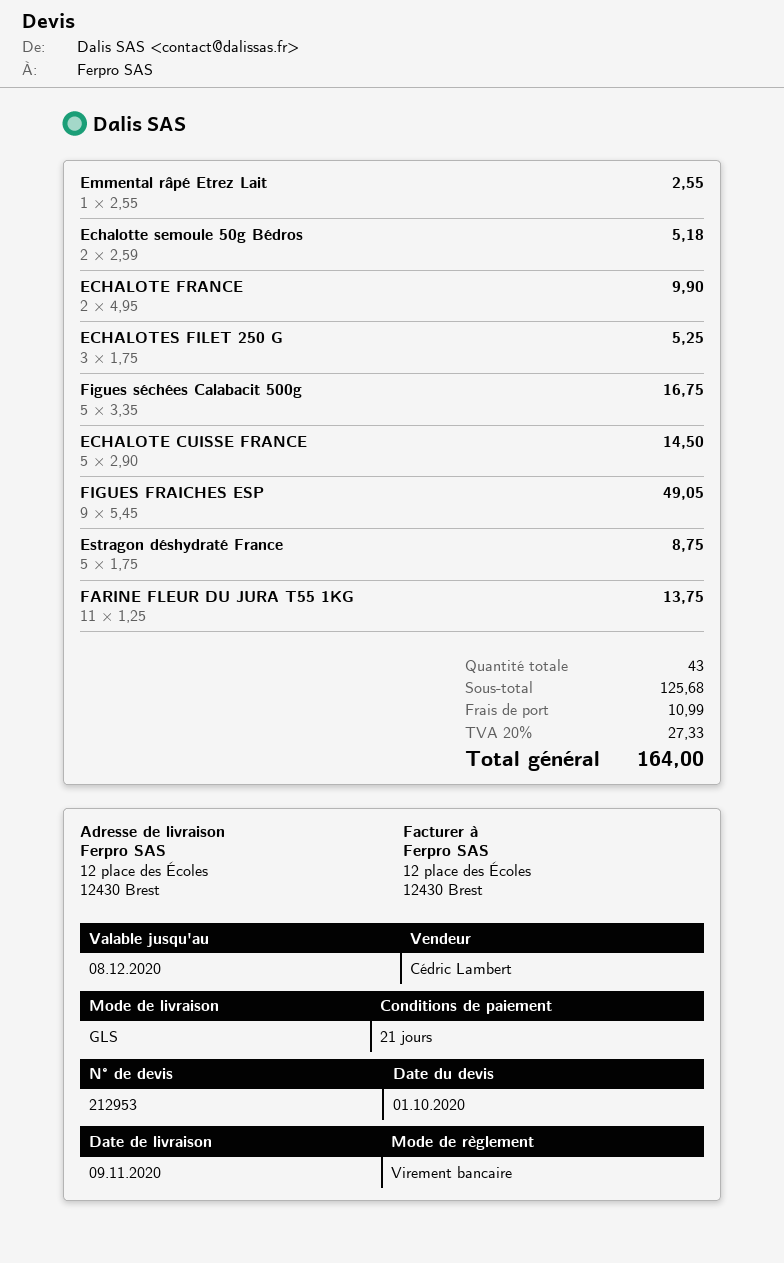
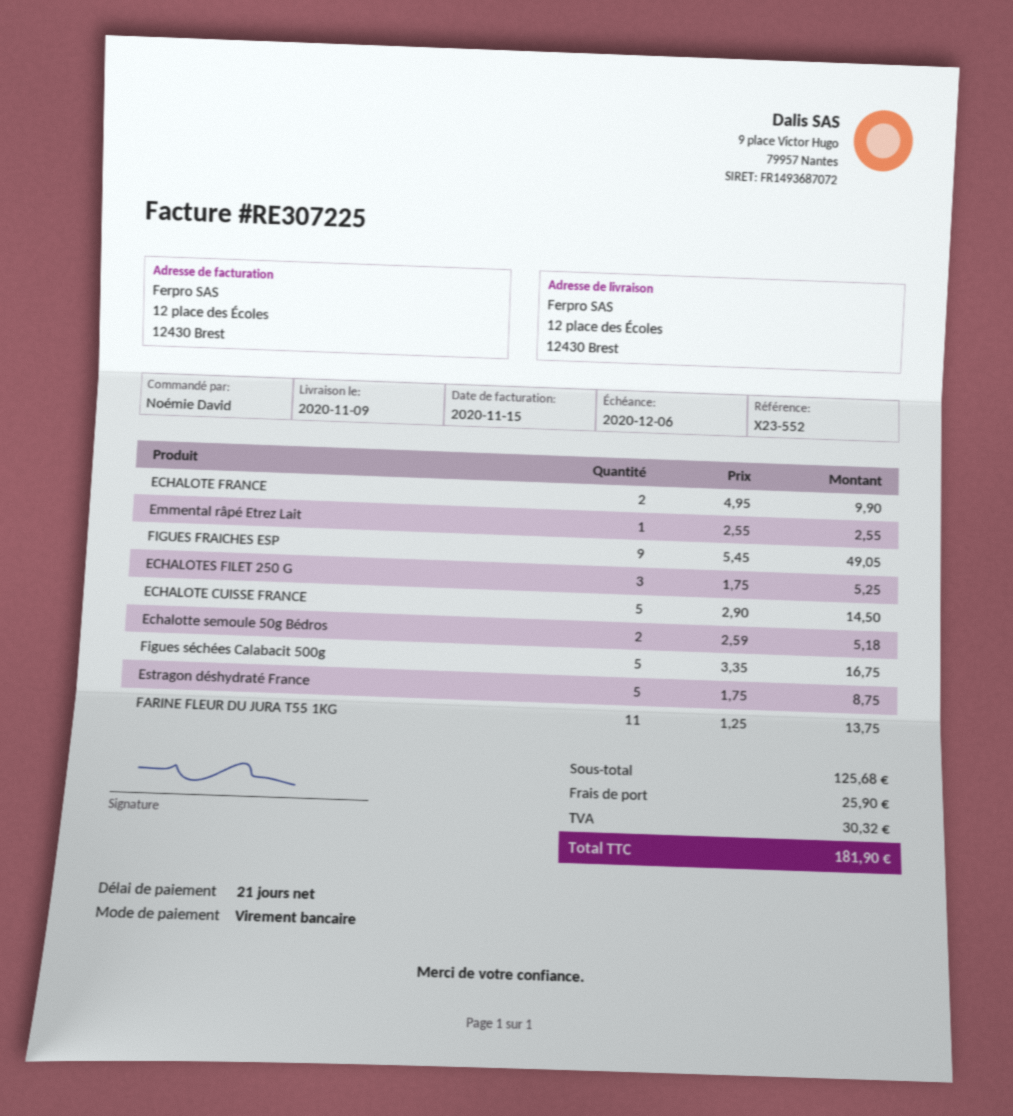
shipping: 10.99 -> 25.90
tax: 27.33 -> 30.32
total: 164.00 -> 181.90

